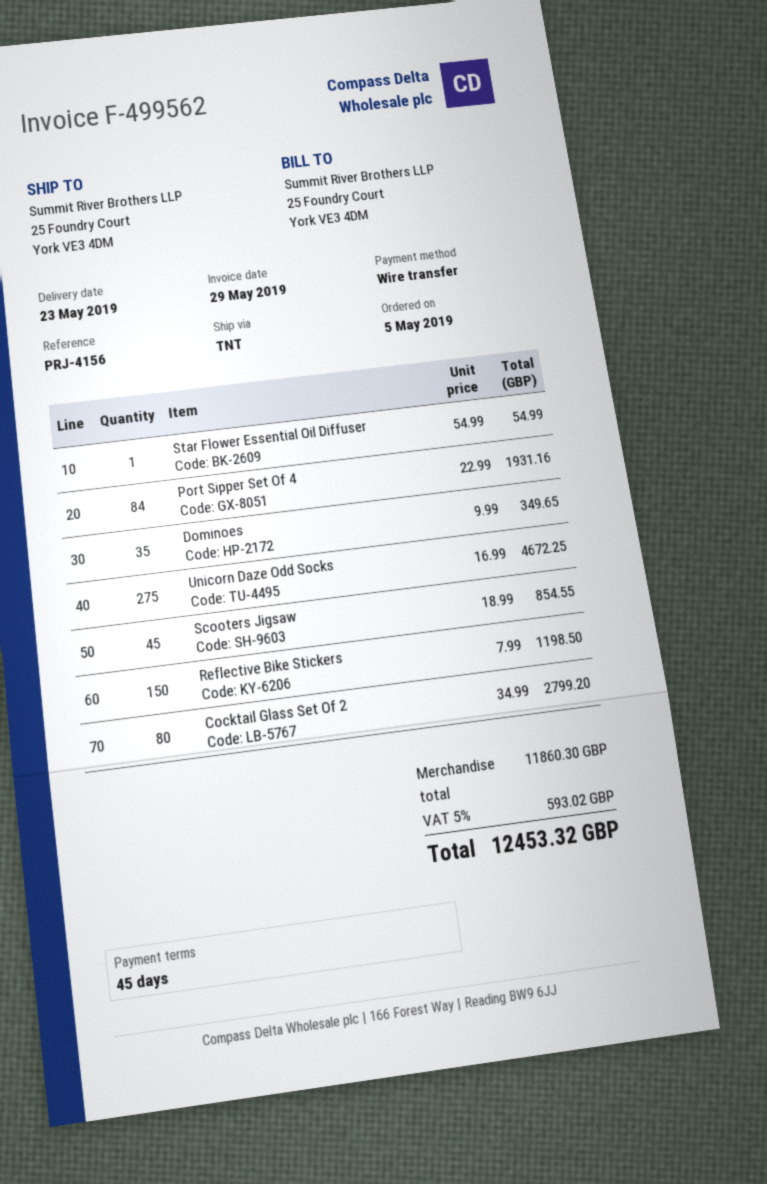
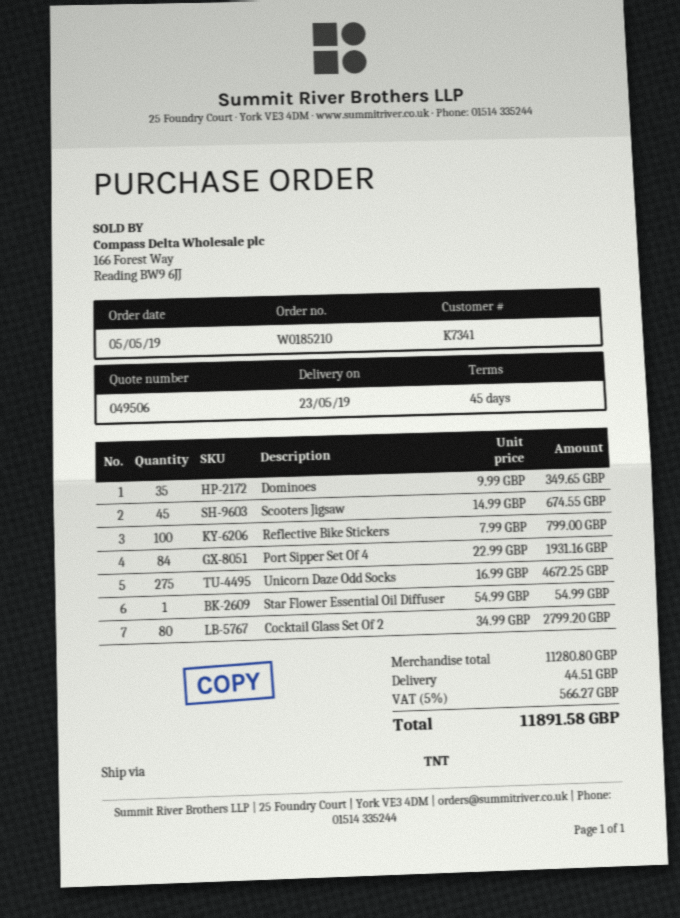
Scooters Jigsaw: 45 x 18.99 = 854.55 -> 45 x 14.99 = 674.55
Reflective Bike Stickers: 150 x 7.99 = 1198.50 -> 100 x 7.99 = 799.00
subtotal: 11860.30 -> 11280.80
shipping: none -> 44.51
tax: 5% = 593.02 -> 5% = 566.27
total: 12453.32 -> 11891.58

